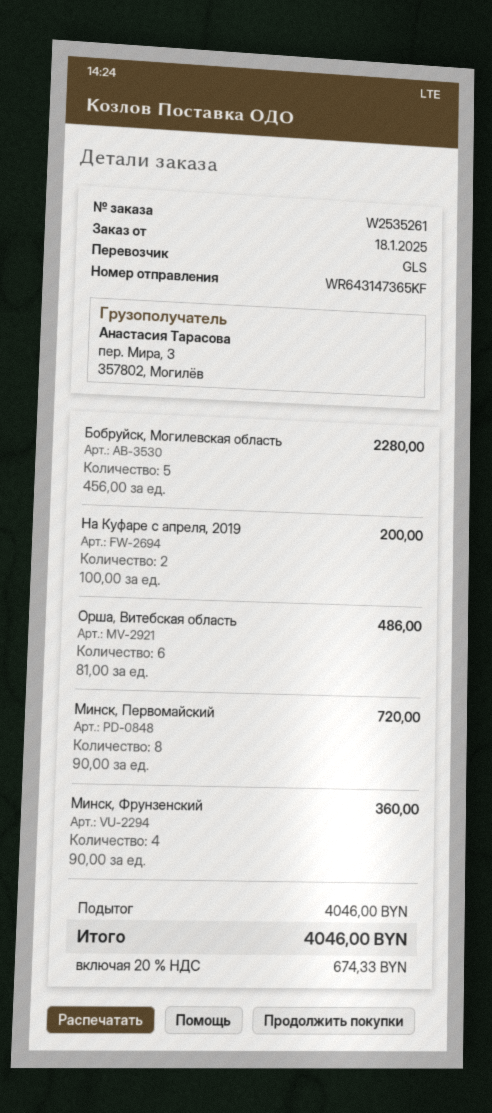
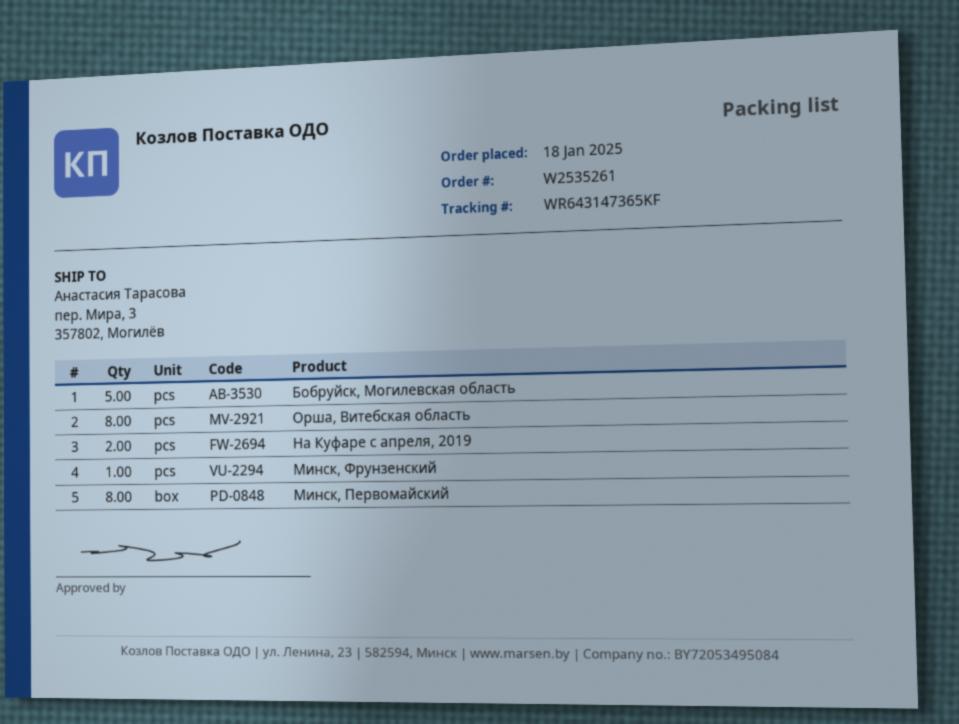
Орша, Витебская область: 6 -> 8
Минск, Фрунзенский: 4 -> 1

